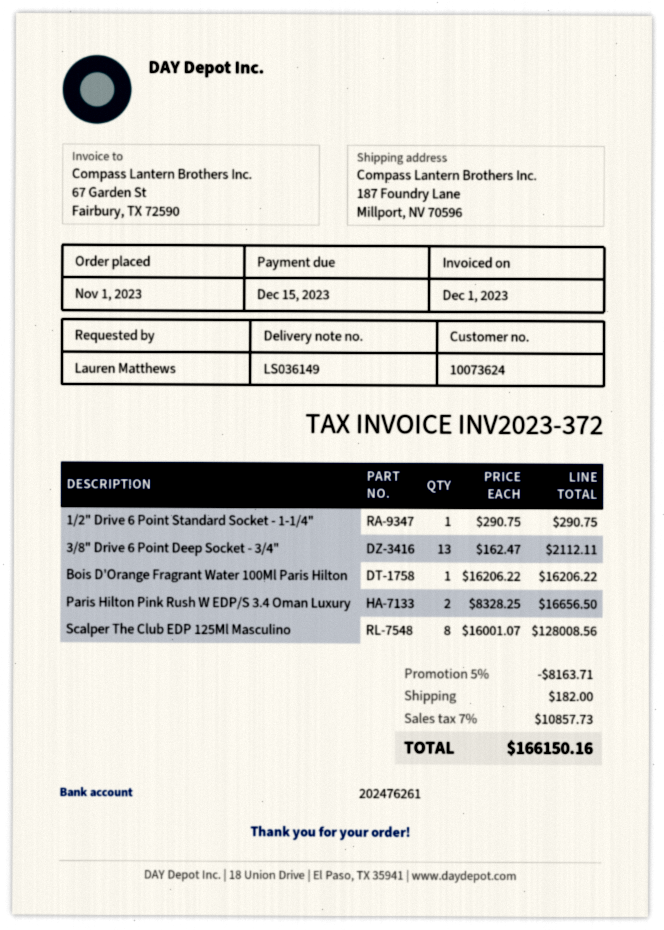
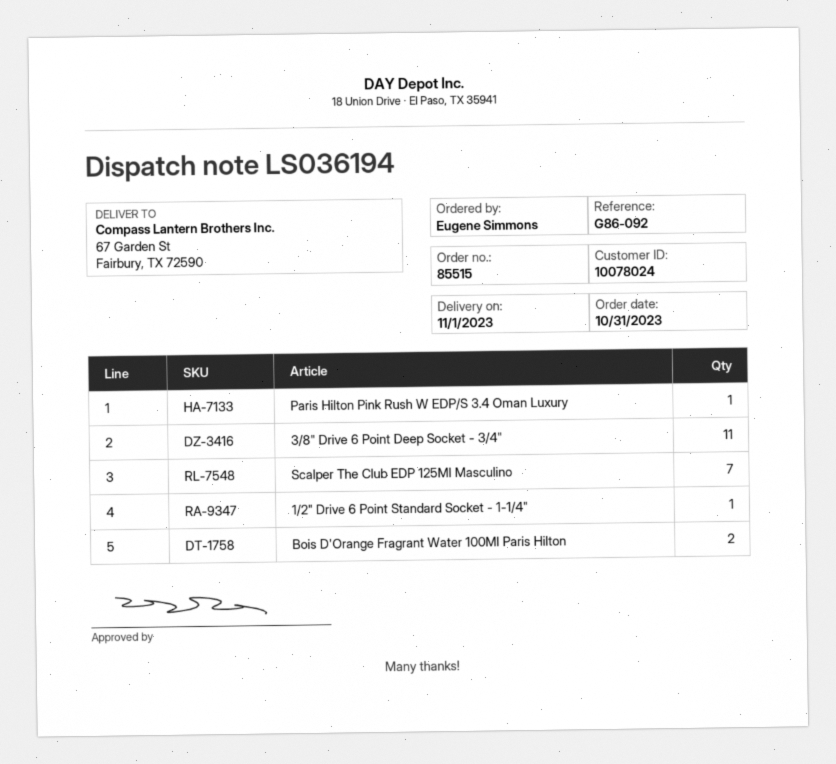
order date: 2023-11-01 -> 2023-10-31
delivery note number: LS036149 -> LS036194
customer number: 10073624 -> 10078024
ordered by: Lauren Matthews -> Eugene Simmons
ship to: 187 Foundry Lane, Millport, NV 70596 -> 67 Garden St, Fairbury, TX 72590
3/8" Drive 6 Point Deep Socket - 3/4": 13 -> 11
Bois D'Orange Fragrant Water 100Ml Paris Hilton: 1 -> 2
Paris Hilton Pink Rush W EDP/S 3.4 Oman Luxury: 2 -> 1
Scalper The Club EDP 125Ml Masculino: 8 -> 7

